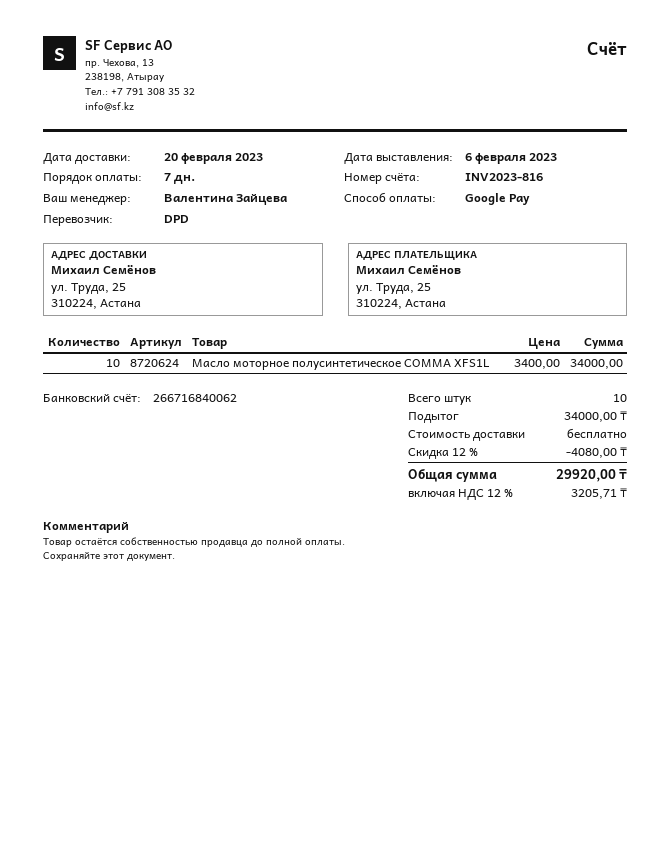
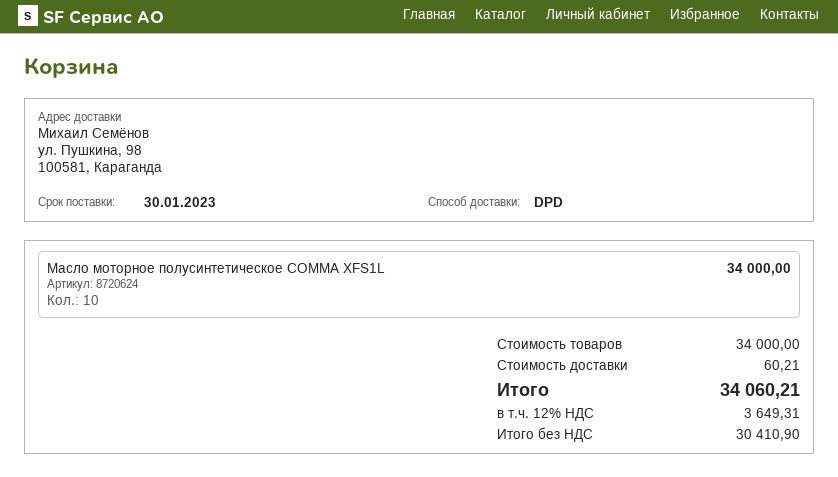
delivery date: 2023-02-20 -> 2023-01-30
ship to: ул. Труда, 25, 310224, Астана -> ул. Пушкина, 98, 100581, Караганда
discount: 12% = 4080.00 -> none
shipping: 0.00 -> 60.21
tax: 12% = 3205.71 -> 12% = 3649.31
total: 29920.00 -> 34060.21

